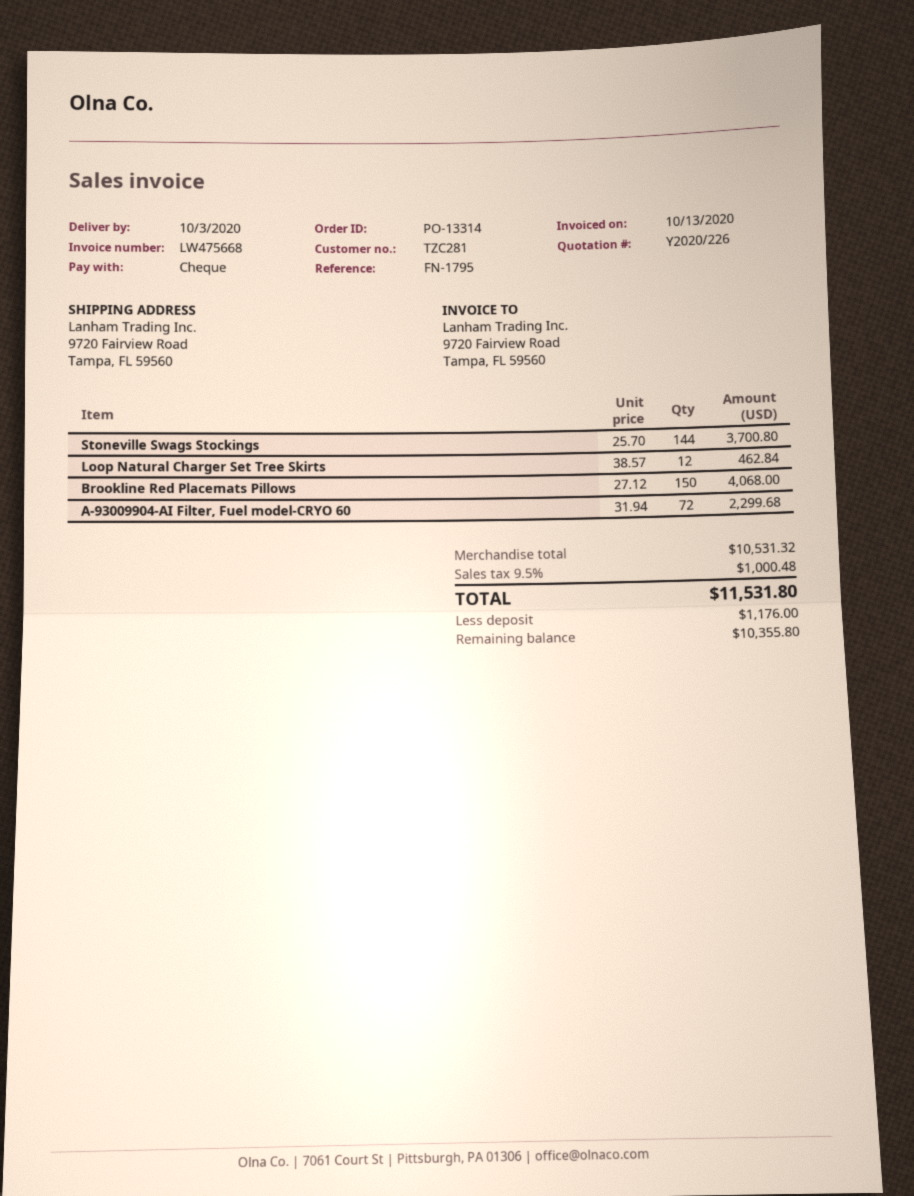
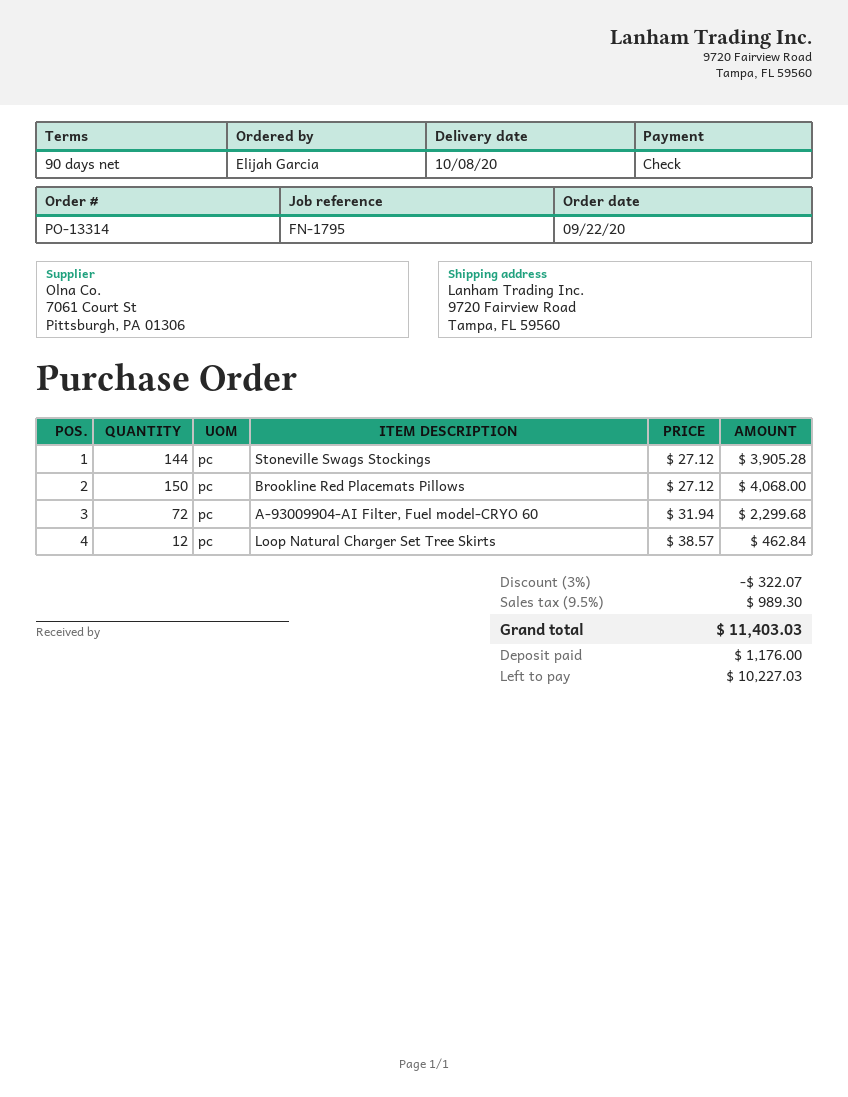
delivery date: 2020-10-03 -> 2020-10-08
Stoneville Swags Stockings: 144 x 25.70 = 3700.80 -> 144 x 27.12 = 3905.28
discount: none -> 3% = 322.07
tax: 9.5% = 1000.48 -> 9.5% = 989.30
total: 11531.80 -> 11403.03
balance: 10355.80 -> 10227.03

